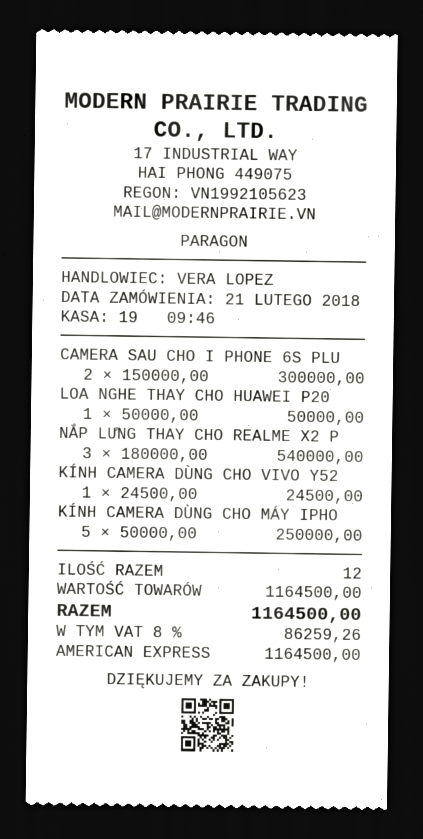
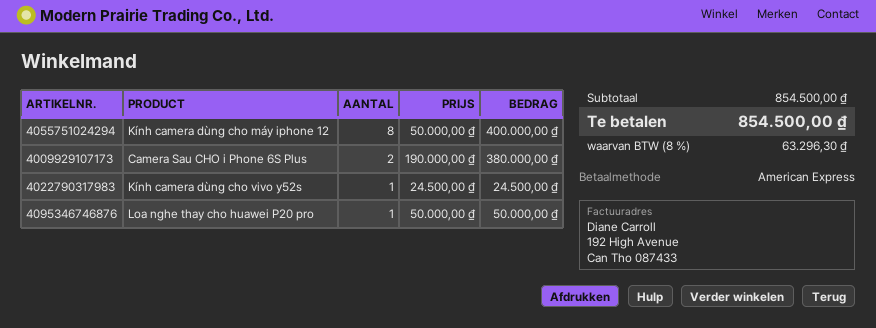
CAMERA SAU CHO I PHONE 6S PLU: 2 x 150000.00 = 300000.00 -> 2 x 190000.00 = 380000.00
NẮP LƯNG THAY CHO REALME X2 P: 3 x 180000.00 = 540000.00 -> none
KÍNH CAMERA DÙNG CHO MÁY IPHO: 5 x 50000.00 = 250000.00 -> 8 x 50000.00 = 400000.00
subtotal: 1164500.00 -> 854500.00
tax: 8% = 86259.26 -> 8% = 63296.30
total: 1164500.00 -> 854500.00

